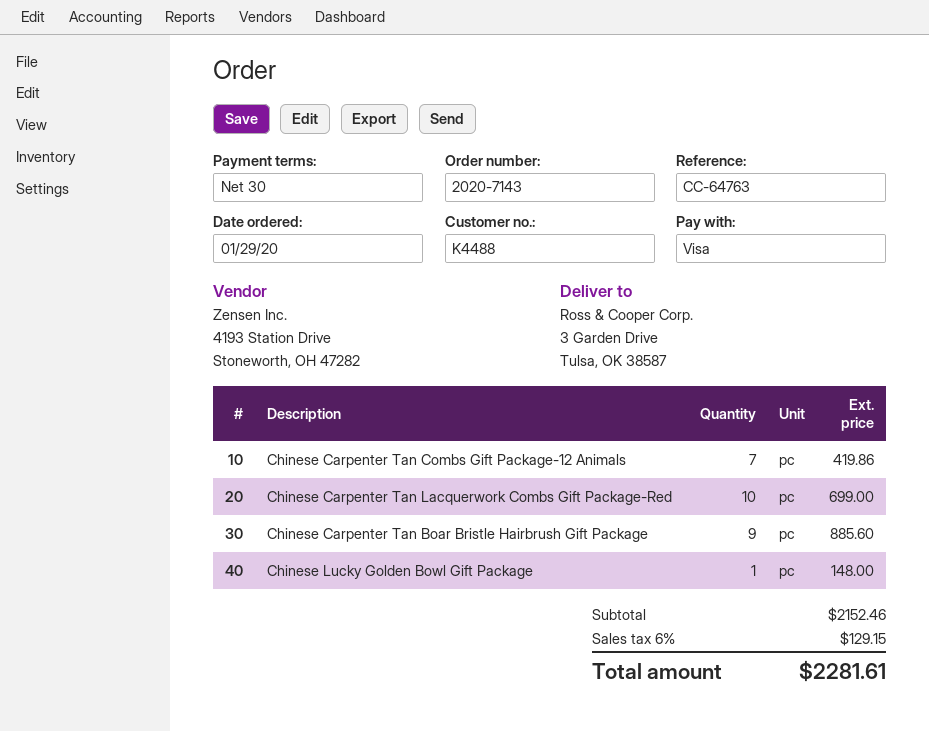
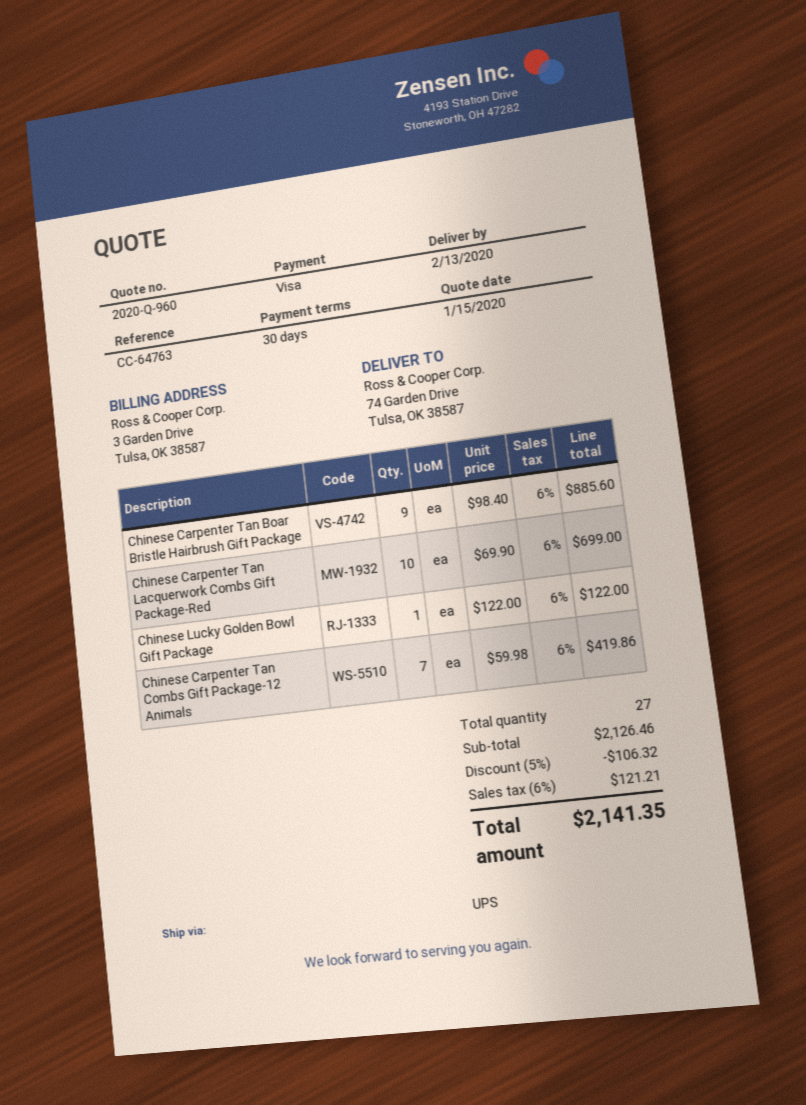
ship to: 3 Garden Drive, Tulsa, OK 38587 -> 74 Garden Drive, Tulsa, OK 38587
Chinese Lucky Golden Bowl Gift Package: 1 for 148.00 -> 1 for 122.00
subtotal: 2152.46 -> 2126.46
discount: none -> 5% = 106.32
tax: 6% = 129.15 -> 6% = 121.21
total: 2281.61 -> 2141.35

